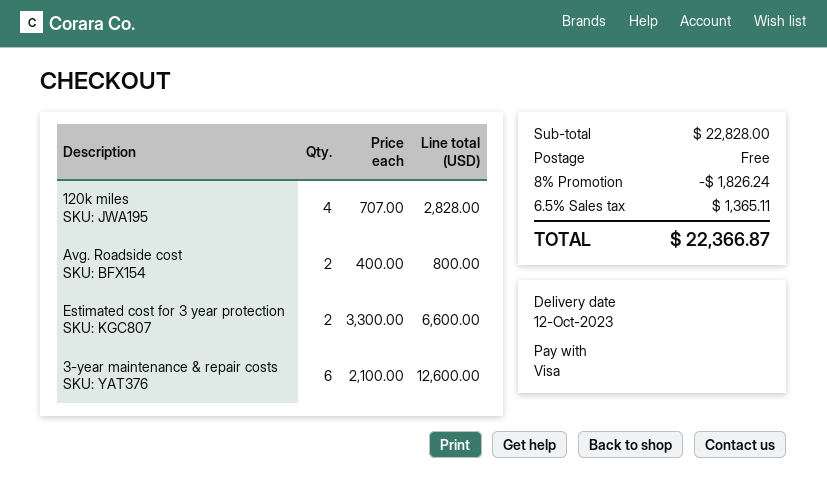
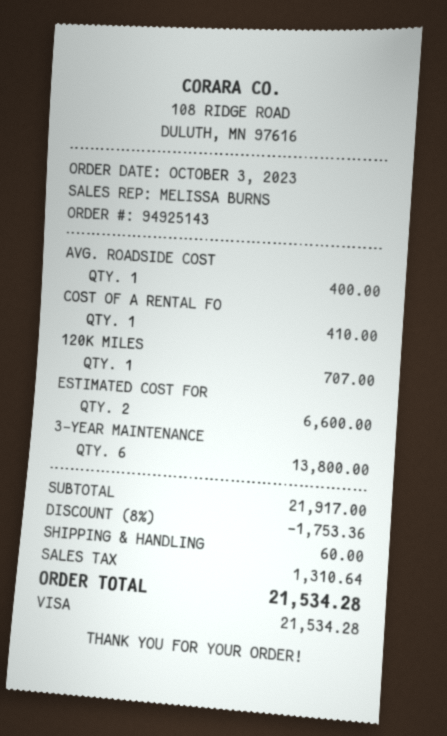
120k miles: 4 for 2828.00 -> 1 for 707.00
Avg. Roadside cost: 2 for 800.00 -> 1 for 400.00
3-year maintenance & repair costs: 6 for 12600.00 -> 6 for 13800.00
COST OF A RENTAL FO: none -> 1 for 410.00
subtotal: 22828.00 -> 21917.00
discount: 8% = 1826.24 -> 8% = 1753.36
shipping: 0.00 -> 60.00
tax: 1365.11 -> 1310.64
total: 22366.87 -> 21534.28

